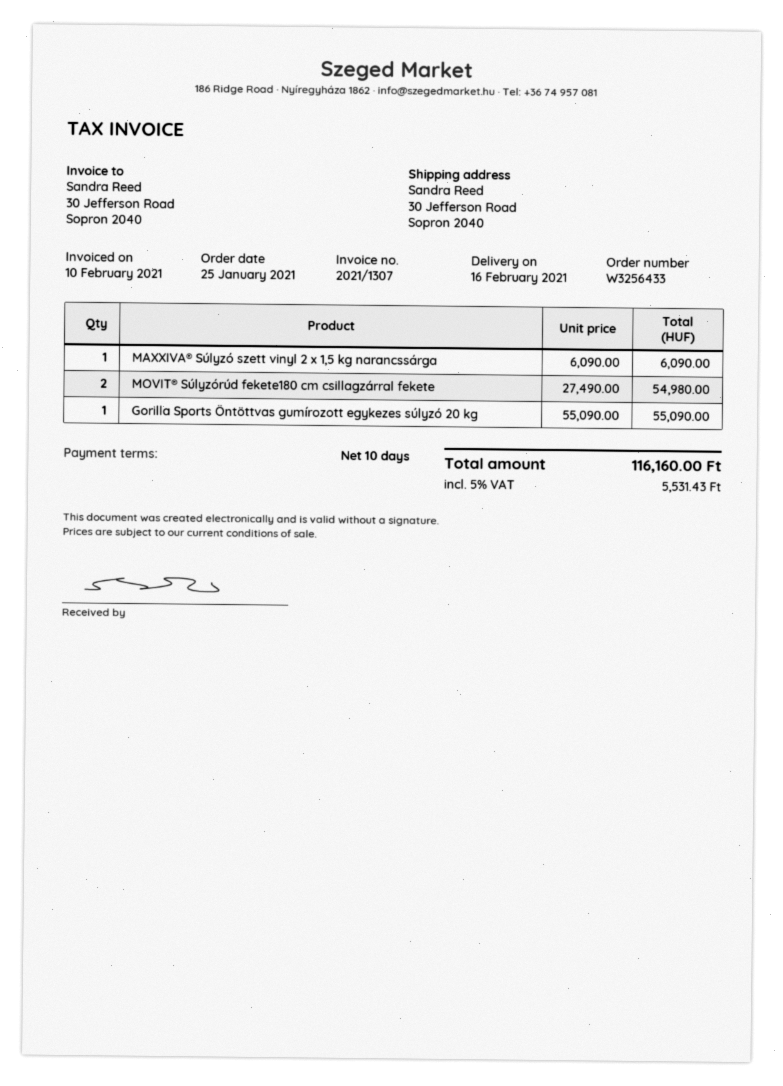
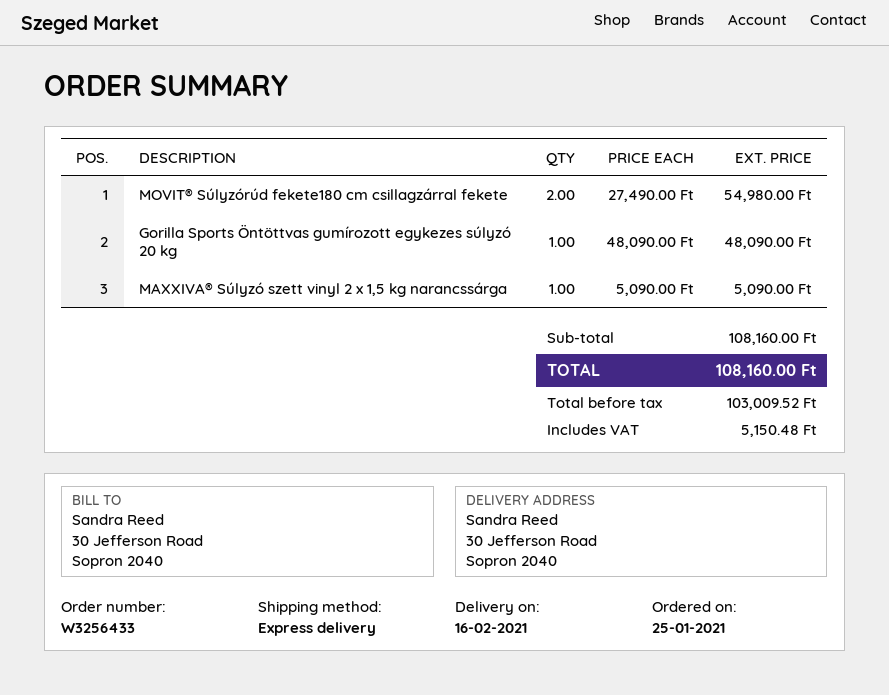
MAXXIVA® Súlyzó szett vinyl 2 x 1,5 kg narancssárga: 1 x 6090.00 = 6090.00 -> 1 x 5090.00 = 5090.00
Gorilla Sports Öntöttvas gumírozott egykezes súlyzó 20 kg: 1 x 55090.00 = 55090.00 -> 1 x 48090.00 = 48090.00
tax: 5531.43 -> 5150.48
total: 116160.00 -> 108160.00

